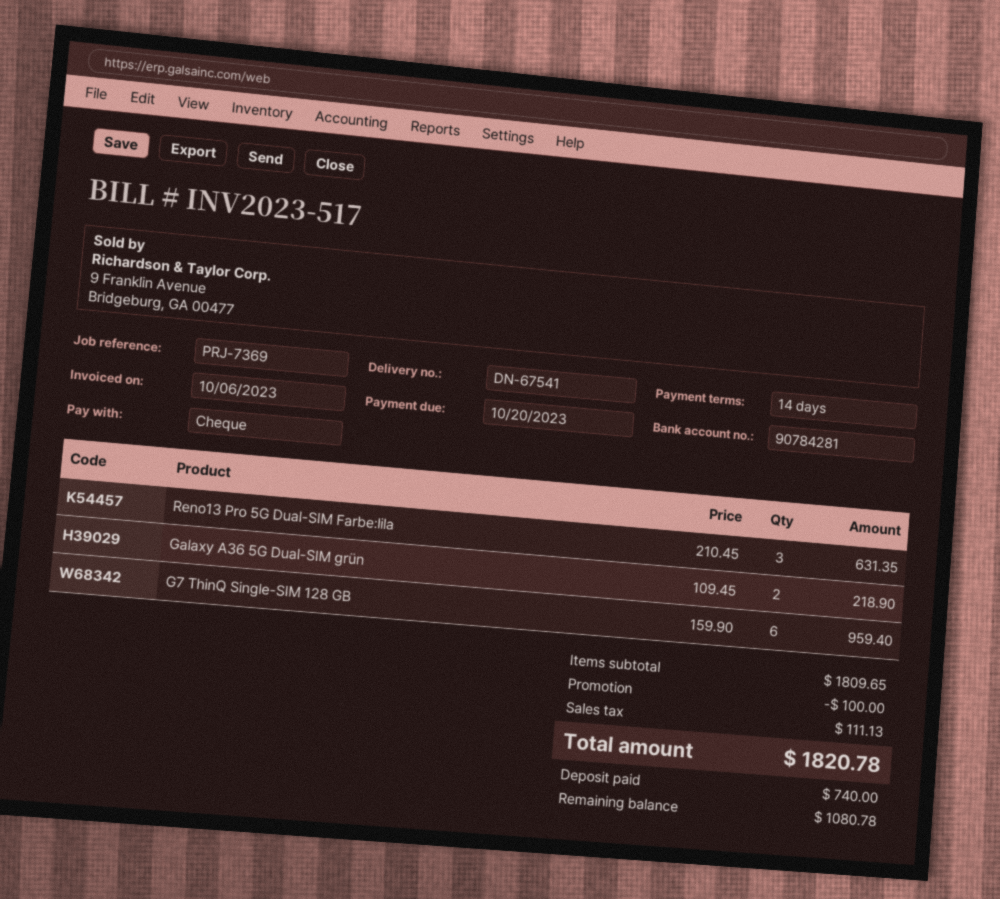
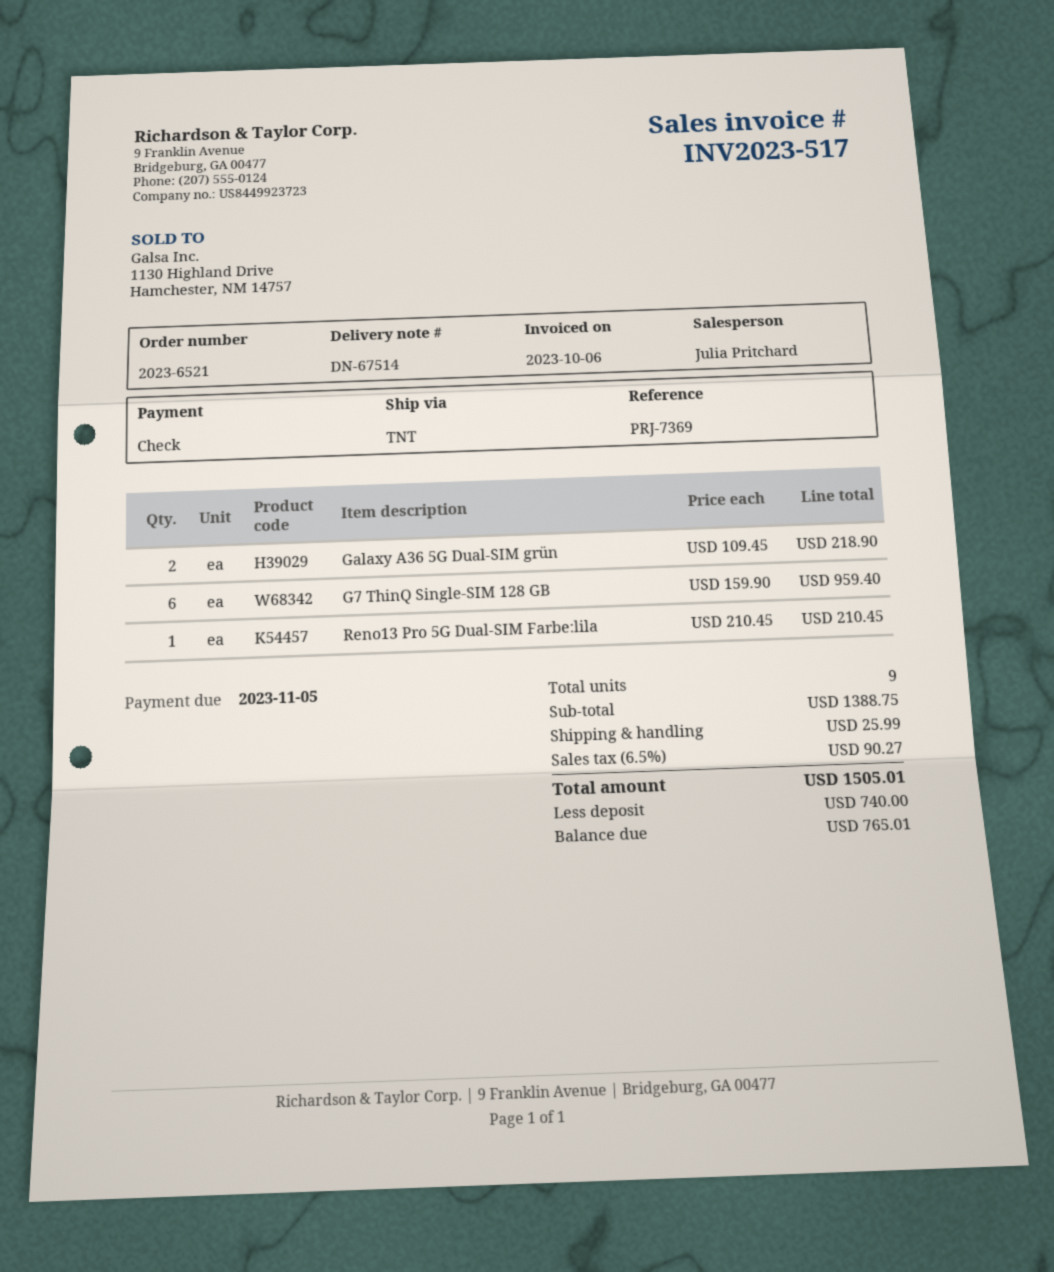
delivery note number: DN-67541 -> DN-67514
due date: 2023-10-20 -> 2023-11-05
Reno13 Pro 5G Dual-SIM Farbe:lila: 3 x 210.45 = 631.35 -> 1 x 210.45 = 210.45
subtotal: 1809.65 -> 1388.75
discount: 100.00 -> none
shipping: none -> 25.99
tax: 111.13 -> 90.27
total: 1820.78 -> 1505.01
balance: 1080.78 -> 765.01

